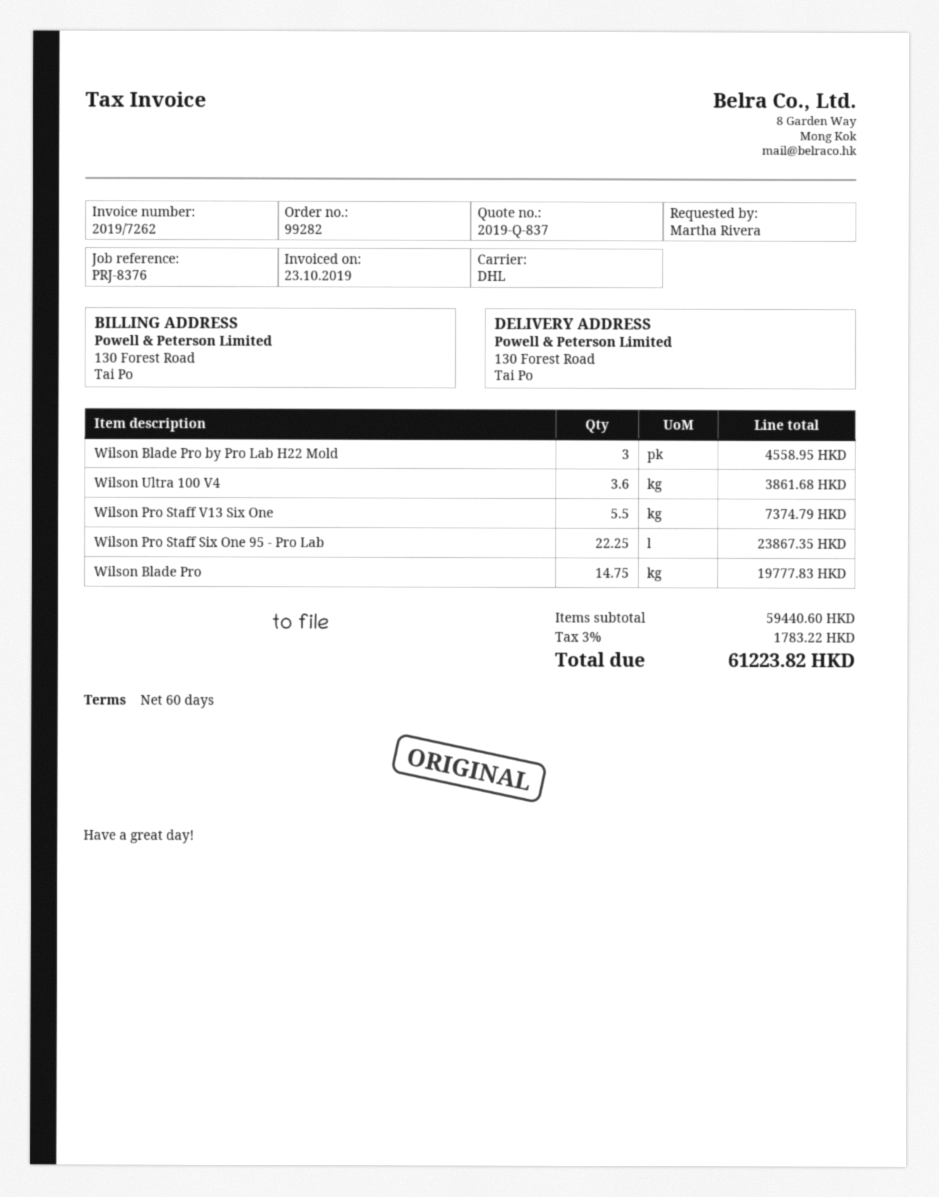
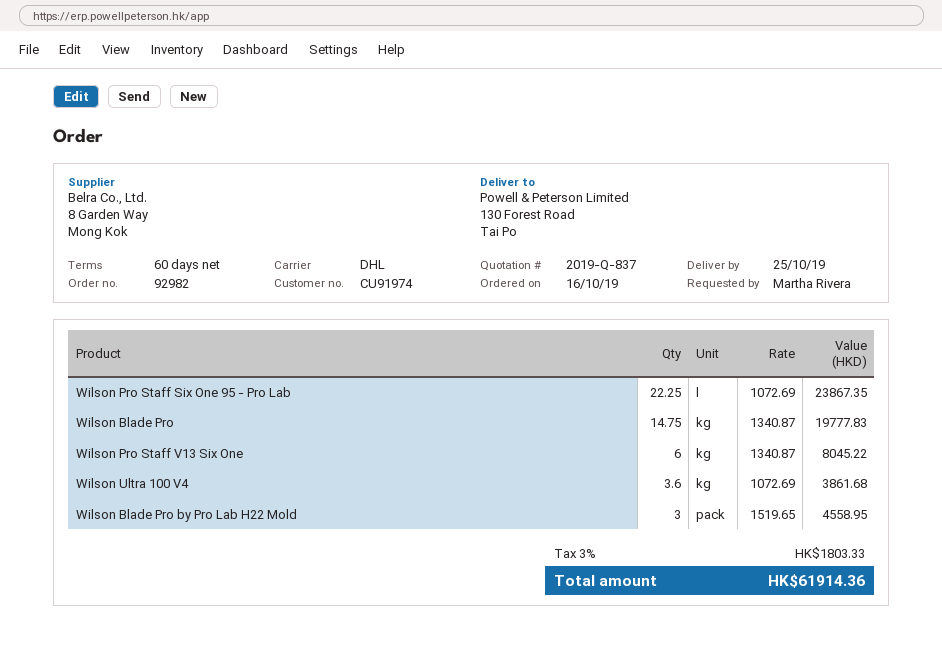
order number: 99282 -> 92982
Wilson Pro Staff V13 Six One: 5.5 for 7374.79 -> 6 for 8045.22
tax: 3% = 1783.22 -> 3% = 1803.33
total: 61223.82 -> 61914.36

